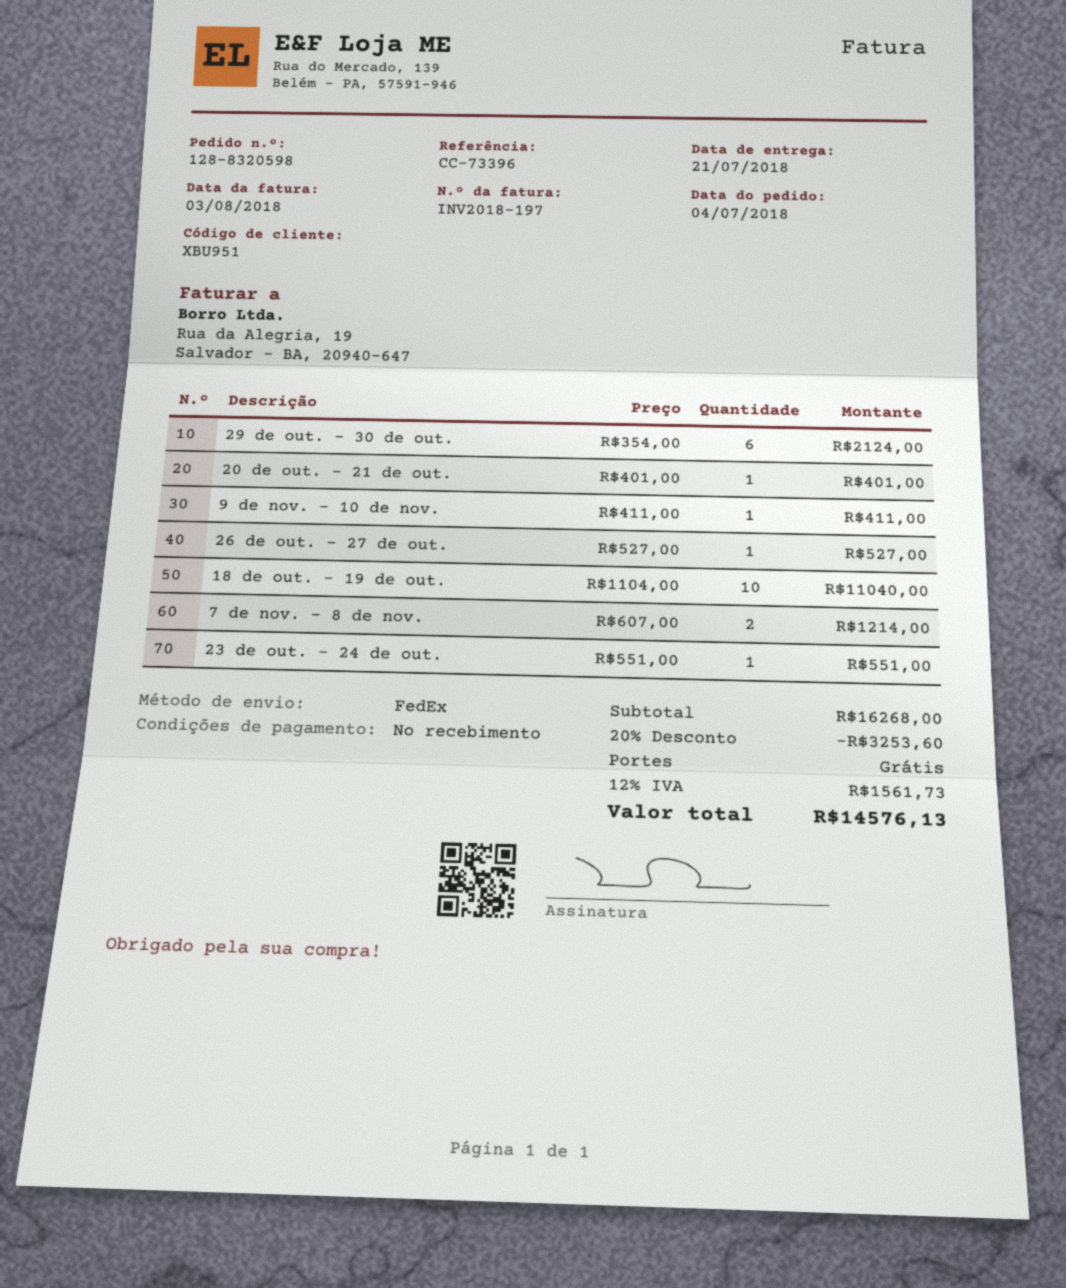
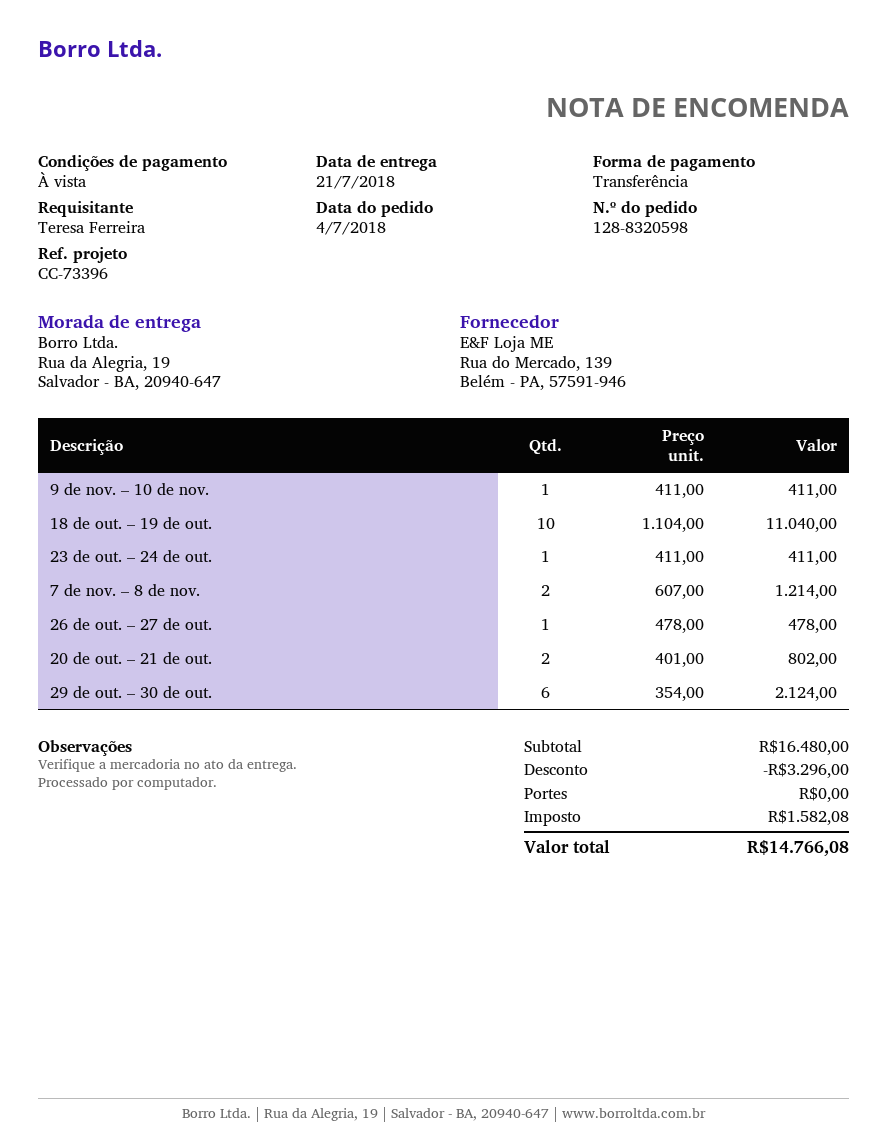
20 de out. – 21 de out.: 1 x 401.00 = 401.00 -> 2 x 401.00 = 802.00
26 de out. – 27 de out.: 1 x 527.00 = 527.00 -> 1 x 478.00 = 478.00
23 de out. – 24 de out.: 1 x 551.00 = 551.00 -> 1 x 411.00 = 411.00
subtotal: 16268.00 -> 16480.00
discount: 3253.60 -> 3296.00
tax: 1561.73 -> 1582.08
total: 14576.13 -> 14766.08

